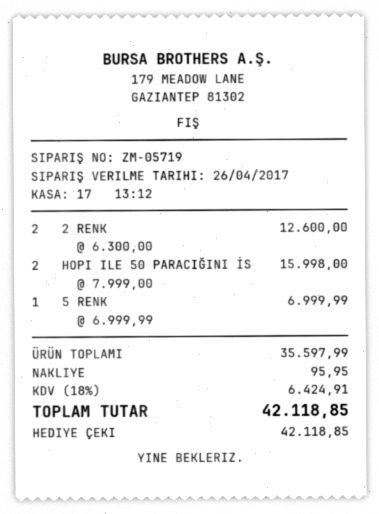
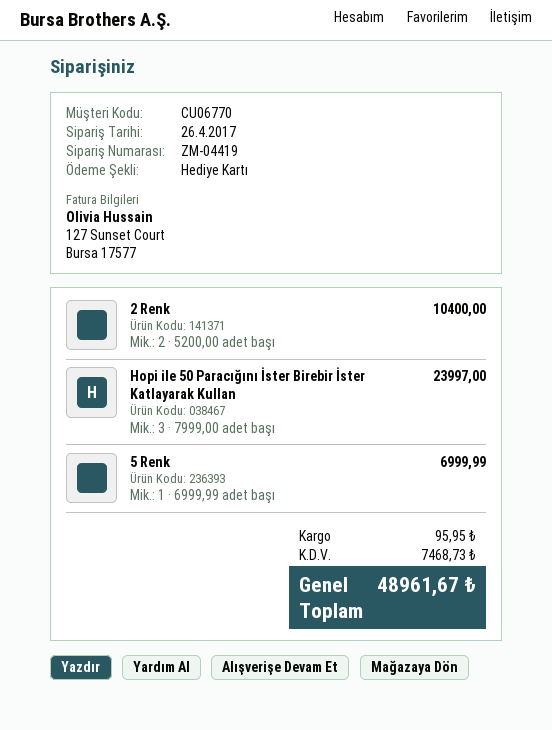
order number: ZM-05719 -> ZM-04419
2 RENK: 2 x 6300.00 = 12600.00 -> 2 x 5200.00 = 10400.00
HOPI ILE 50 PARACIĞINI İS: 2 x 7999.00 = 15998.00 -> 3 x 7999.00 = 23997.00
tax: 6424.91 -> 7468.73
total: 42118.85 -> 48961.67

